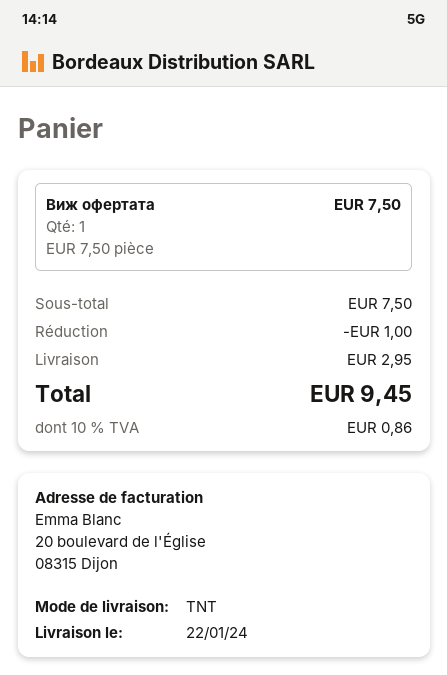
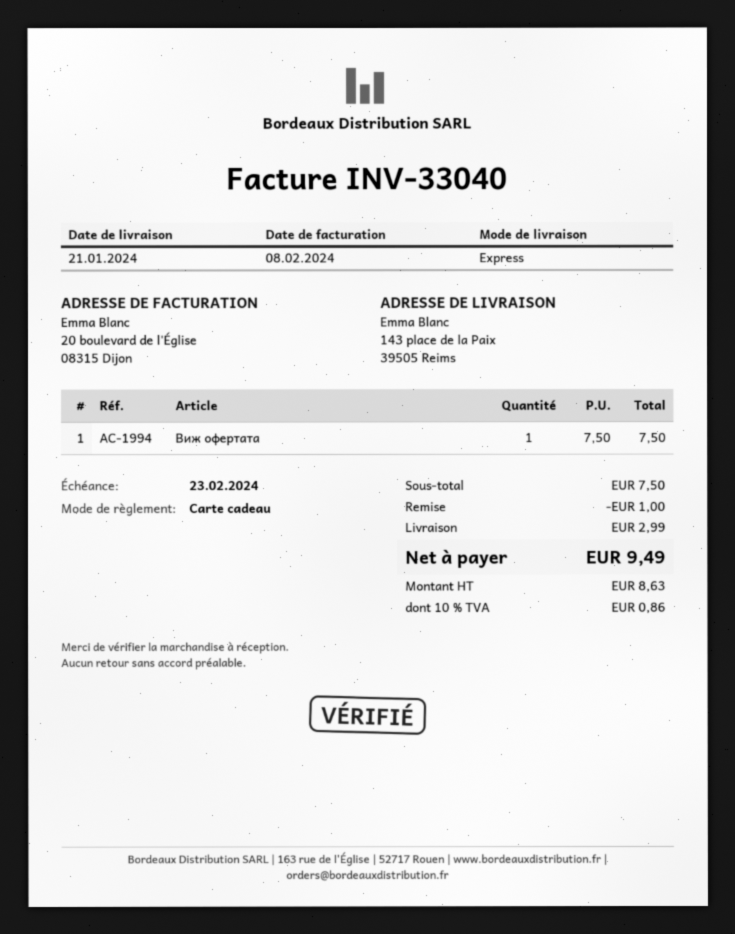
delivery date: 2024-01-22 -> 2024-01-21
shipping method: TNT -> express
shipping: 2.95 -> 2.99
total: 9.45 -> 9.49

